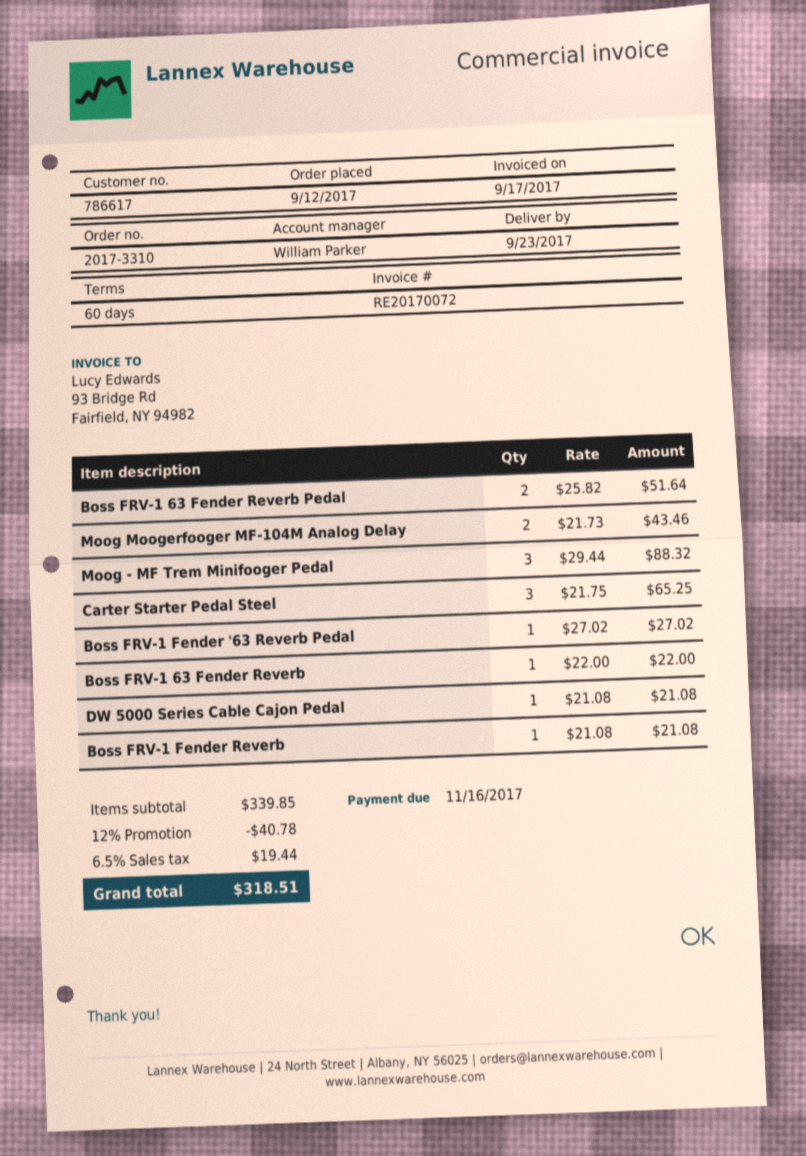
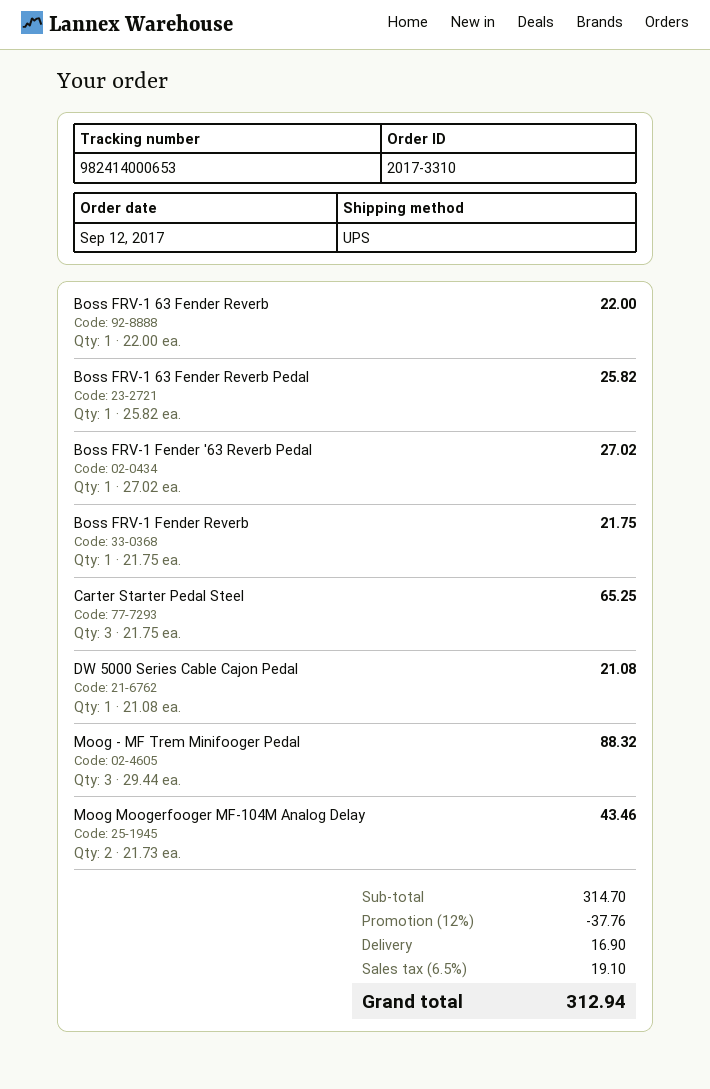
Boss FRV-1 63 Fender Reverb Pedal: 2 x 25.82 = 51.64 -> 1 x 25.82 = 25.82
Boss FRV-1 Fender Reverb: 1 x 21.08 = 21.08 -> 1 x 21.75 = 21.75
subtotal: 339.85 -> 314.70
discount: 12% = 40.78 -> 12% = 37.76
shipping: none -> 16.90
tax: 6.5% = 19.44 -> 6.5% = 19.10
total: 318.51 -> 312.94

